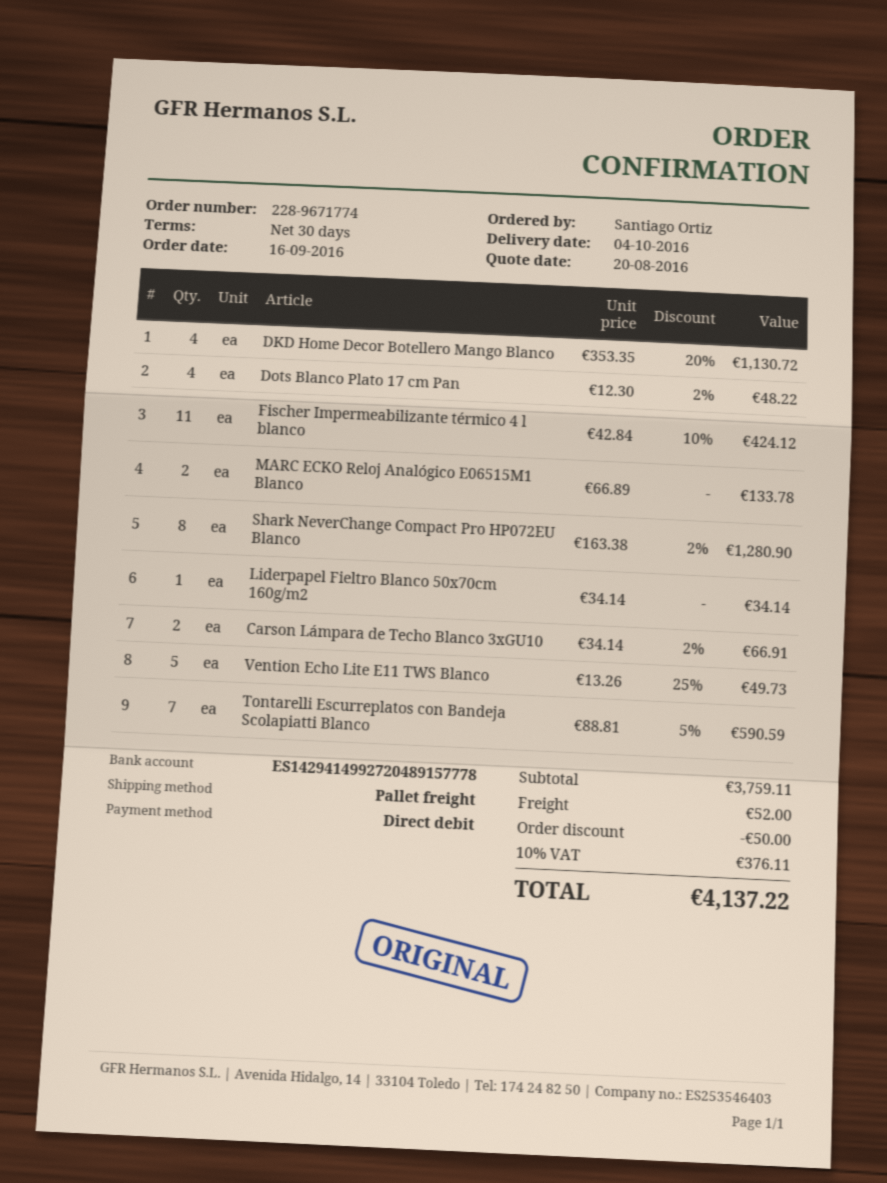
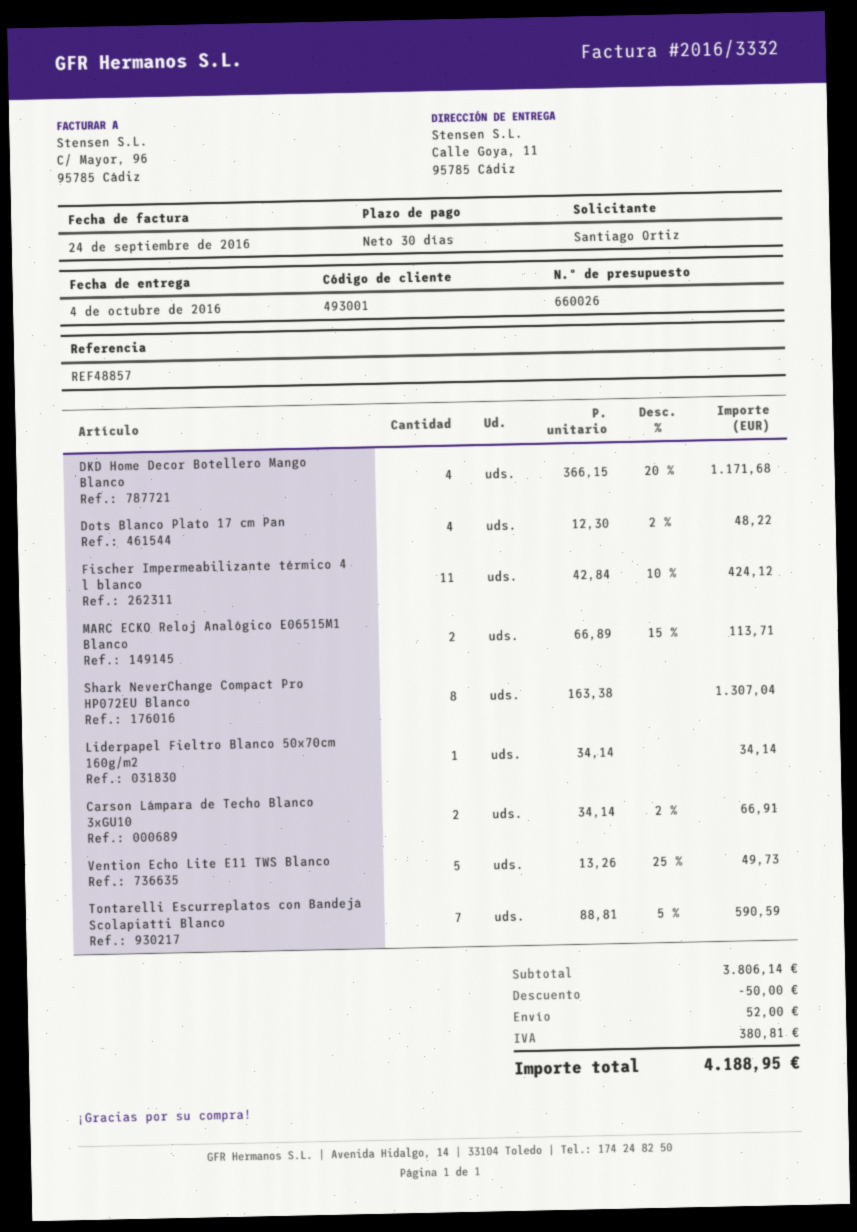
DKD Home Decor Botellero Mango Blanco: 4 x 353.35 - 20% = 1130.72 -> 4 x 366.15 - 20% = 1171.68
MARC ECKO Reloj Analógico E06515M1 Blanco: 2 x 66.89 = 133.78 -> 2 x 66.89 - 15% = 113.71
Shark NeverChange Compact Pro HP072EU Blanco: 8 x 163.38 - 2% = 1280.90 -> 8 x 163.38 = 1307.04
subtotal: 3759.11 -> 3806.14
tax: 376.11 -> 380.81
total: 4137.22 -> 4188.95

